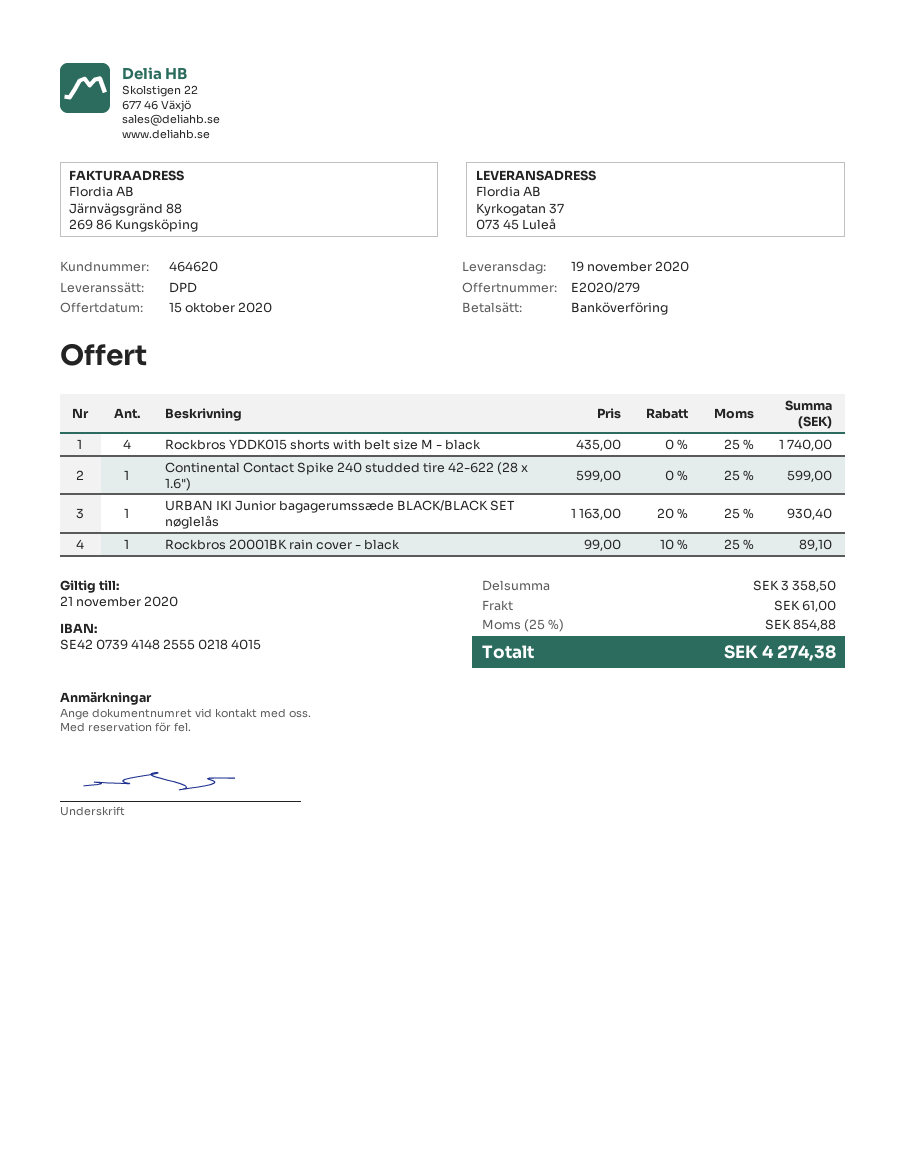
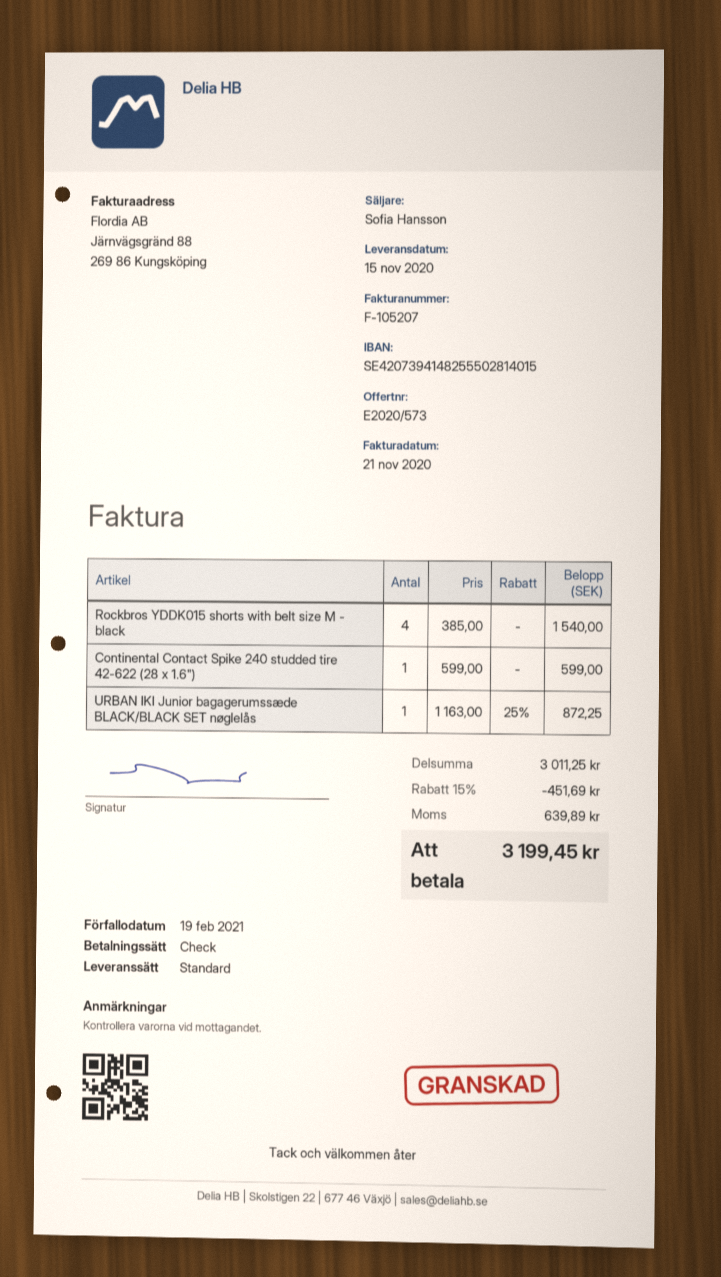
quote number: E2020/279 -> E2020/573
delivery date: 2020-11-19 -> 2020-11-15
payment method: bank transfer -> cheque
bank account: SE4207394148255502184015 -> SE4207394148255502814015
shipping method: DPD -> standard
Rockbros YDDK015 shorts with belt size M - black: 4 x 435.00 = 1740.00 -> 4 x 385.00 = 1540.00
URBAN IKI Junior bagagerumssæde BLACK/BLACK SET nøglelås: 1 x 1163.00 - 20% = 930.40 -> 1 x 1163.00 - 25% = 872.25
Rockbros 20001BK rain cover - black: 1 x 99.00 - 10% = 89.10 -> none
subtotal: 3358.50 -> 3011.25
discount: none -> 15% = 451.69
shipping: 61.00 -> none
tax: 854.88 -> 639.89
total: 4274.38 -> 3199.45

